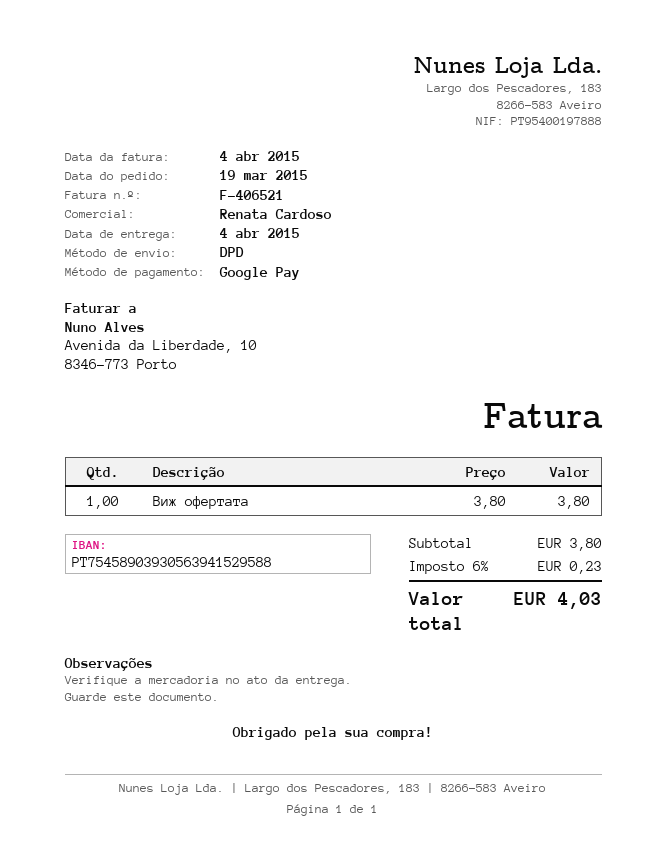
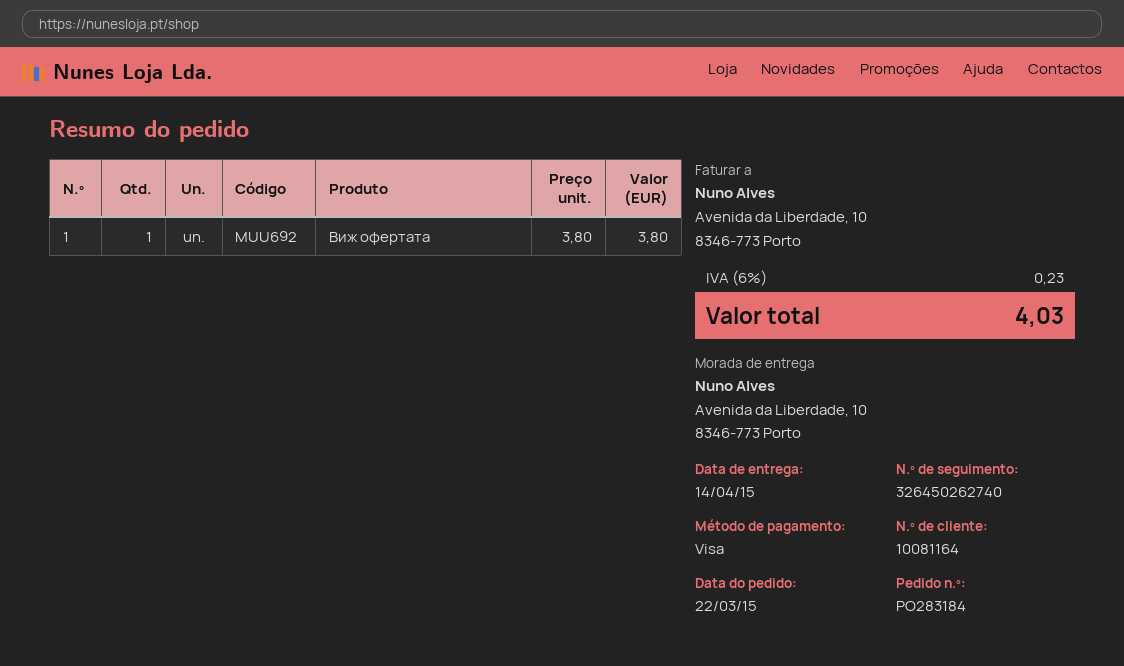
order date: 2015-03-19 -> 2015-03-22
delivery date: 2015-04-04 -> 2015-04-14
payment method: Google Pay -> Visa

